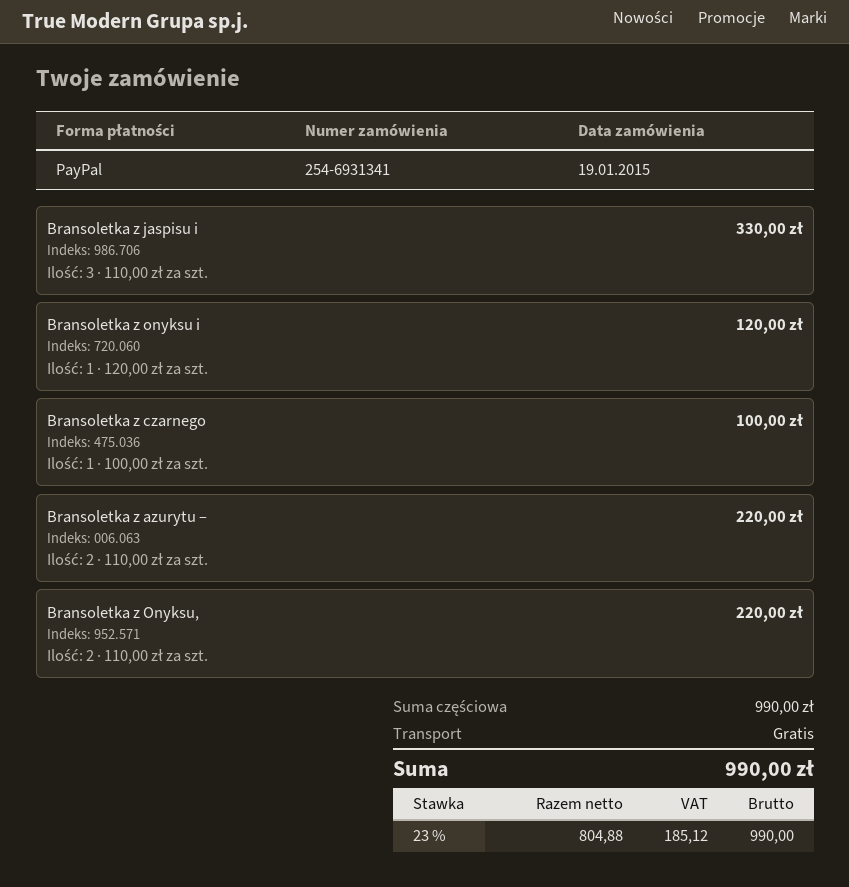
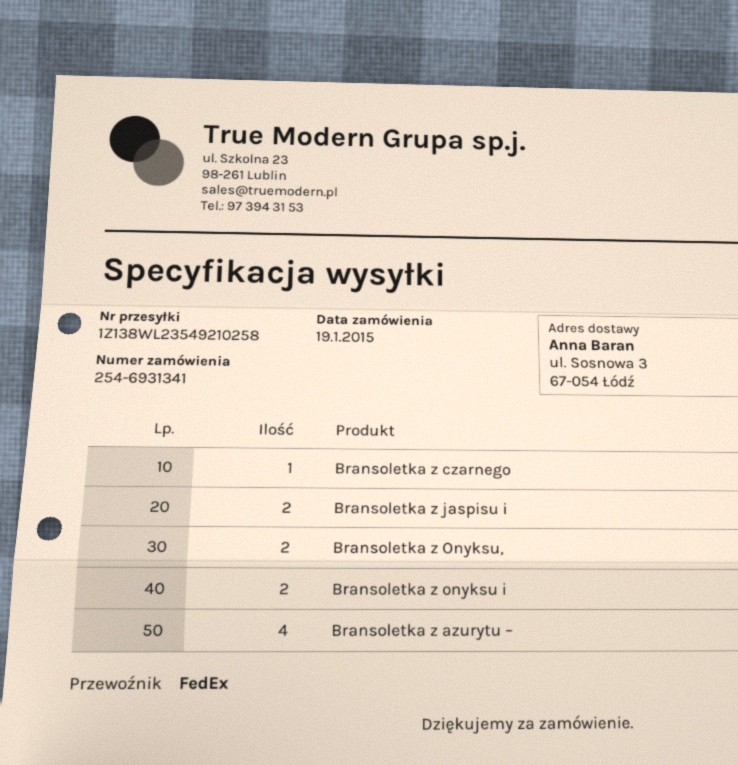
Bransoletka z jaspisu i: 3 -> 2
Bransoletka z onyksu i: 1 -> 2
Bransoletka z azurytu –: 2 -> 4

